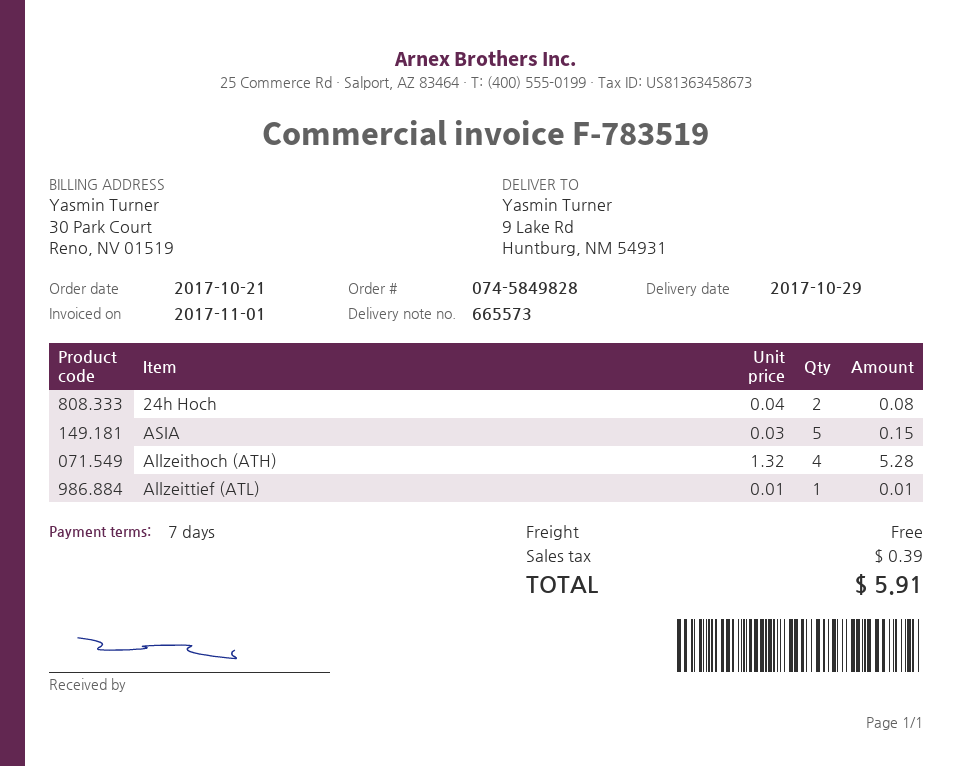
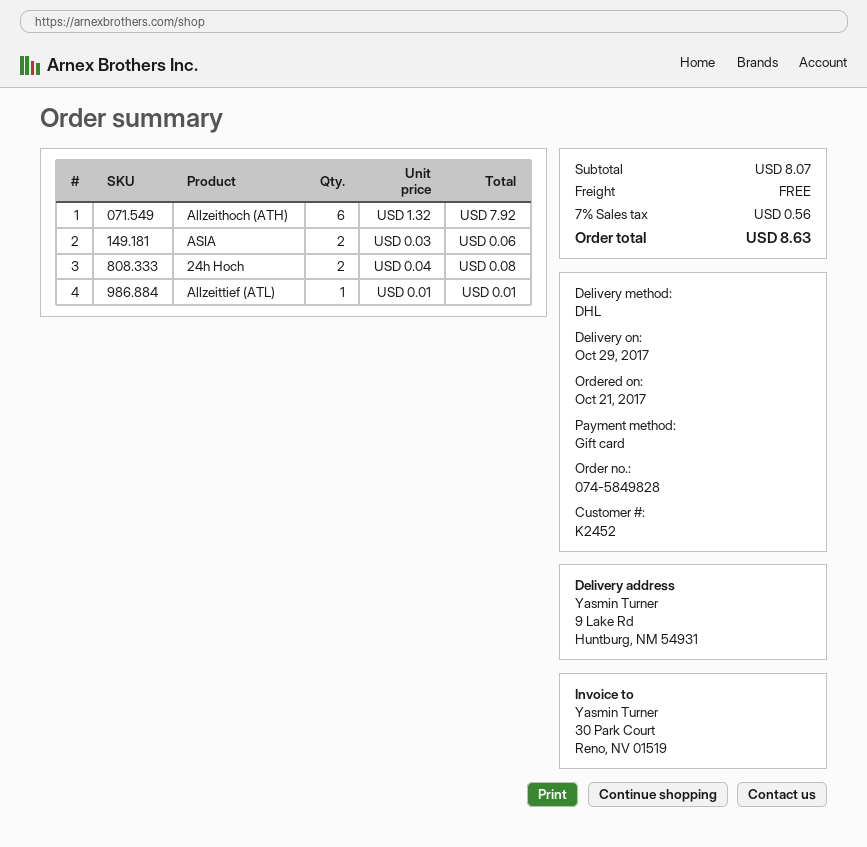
ASIA: 5 x 0.03 = 0.15 -> 2 x 0.03 = 0.06
Allzeithoch (ATH): 4 x 1.32 = 5.28 -> 6 x 1.32 = 7.92
tax: 0.39 -> 0.56
total: 5.91 -> 8.63

